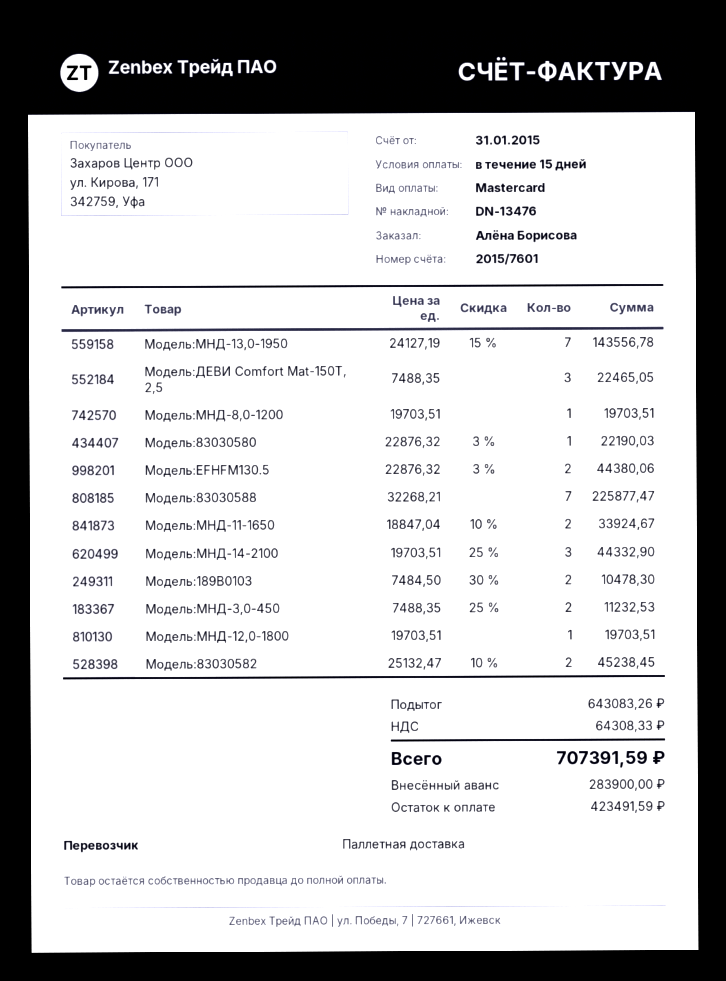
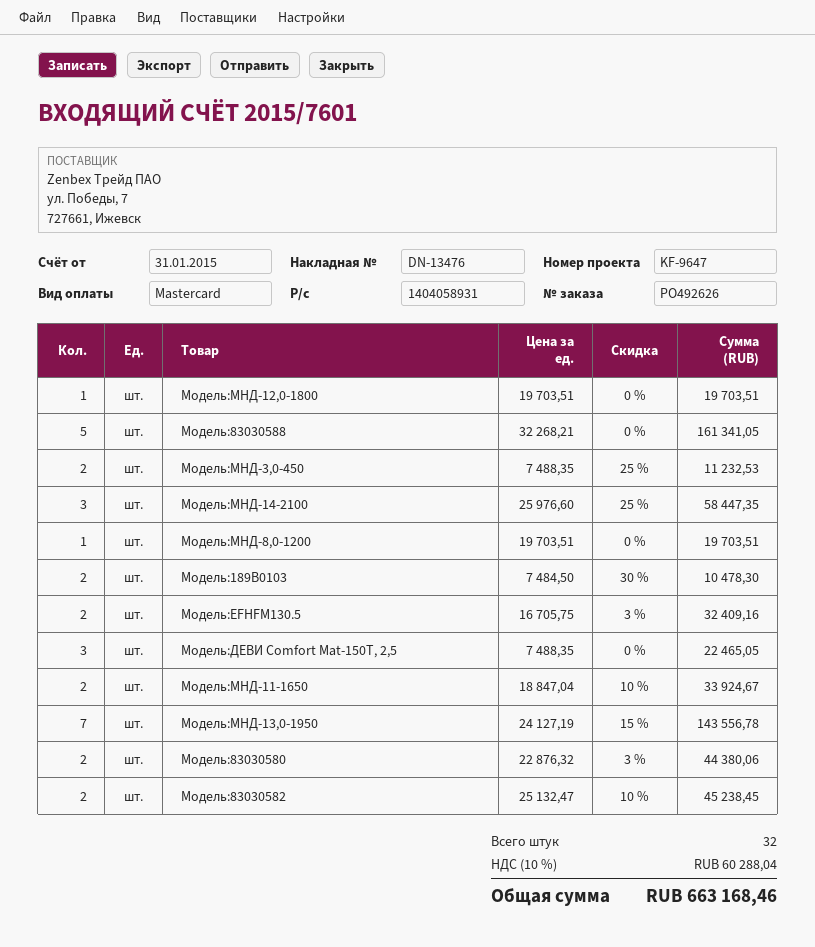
Модель:83030580: 1 x 22876.32 - 3% = 22190.03 -> 2 x 22876.32 - 3% = 44380.06
Модель:EFHFM130.5: 2 x 22876.32 - 3% = 44380.06 -> 2 x 16705.75 - 3% = 32409.16
Модель:83030588: 7 x 32268.21 = 225877.47 -> 5 x 32268.21 = 161341.05
Модель:МНД-14-2100: 3 x 19703.51 - 25% = 44332.90 -> 3 x 25976.60 - 25% = 58447.35
tax: 64308.33 -> 60288.04
total: 707391.59 -> 663168.46

